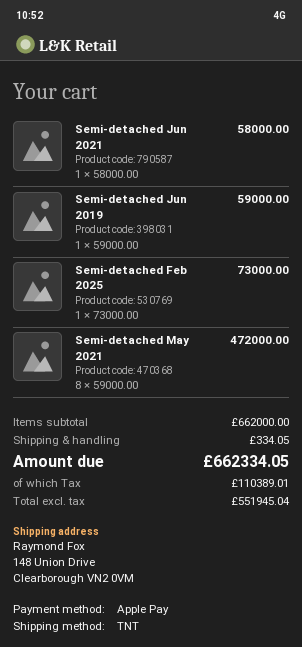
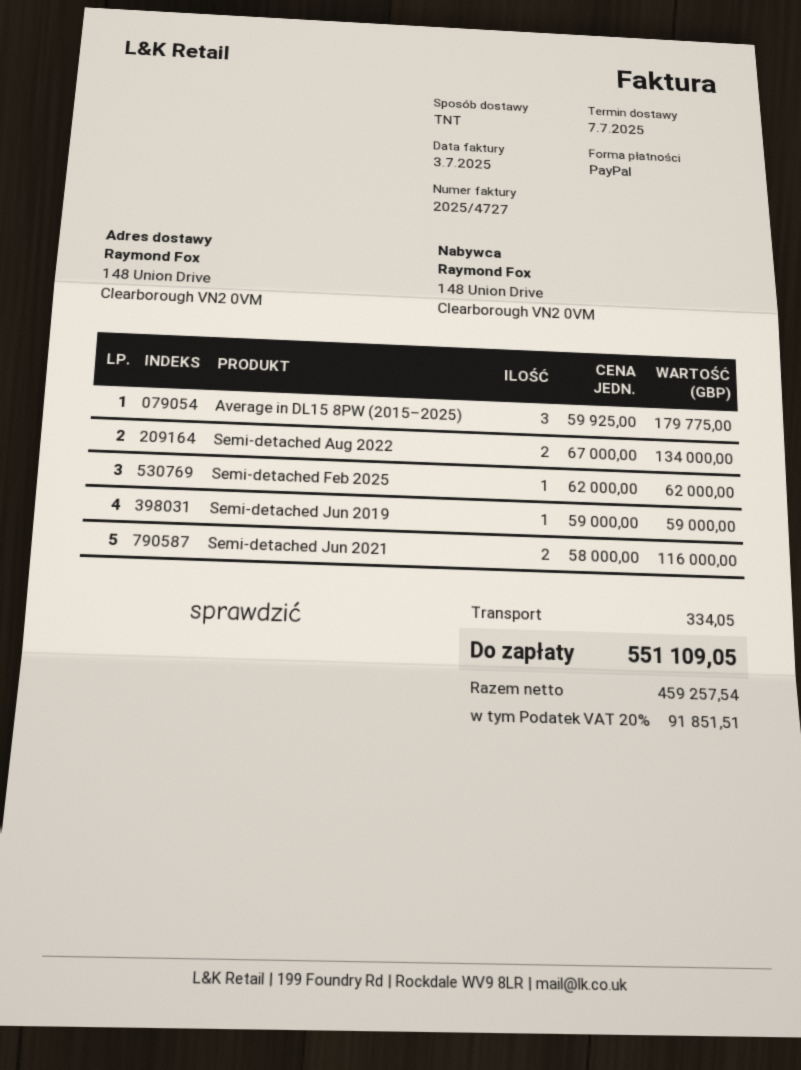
payment method: Apple Pay -> PayPal
Semi-detached Jun 2021: 1 x 58000.00 = 58000.00 -> 2 x 58000.00 = 116000.00
Semi-detached Feb 2025: 1 x 73000.00 = 73000.00 -> 1 x 62000.00 = 62000.00
Semi-detached May 2021: 8 x 59000.00 = 472000.00 -> none
Average in DL15 8PW (2015–2025): none -> 3 x 59925.00 = 179775.00
Semi-detached Aug 2022: none -> 2 x 67000.00 = 134000.00
net: 551945.04 -> 459257.54
tax: 110389.01 -> 91851.51
total: 662334.05 -> 551109.05

